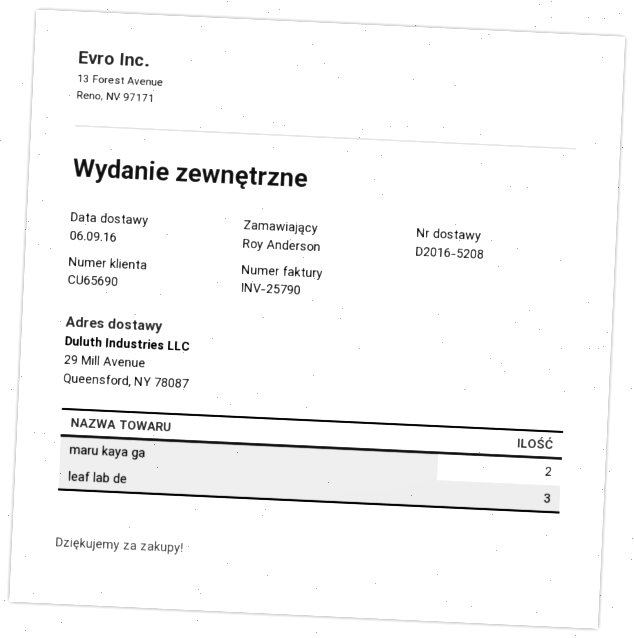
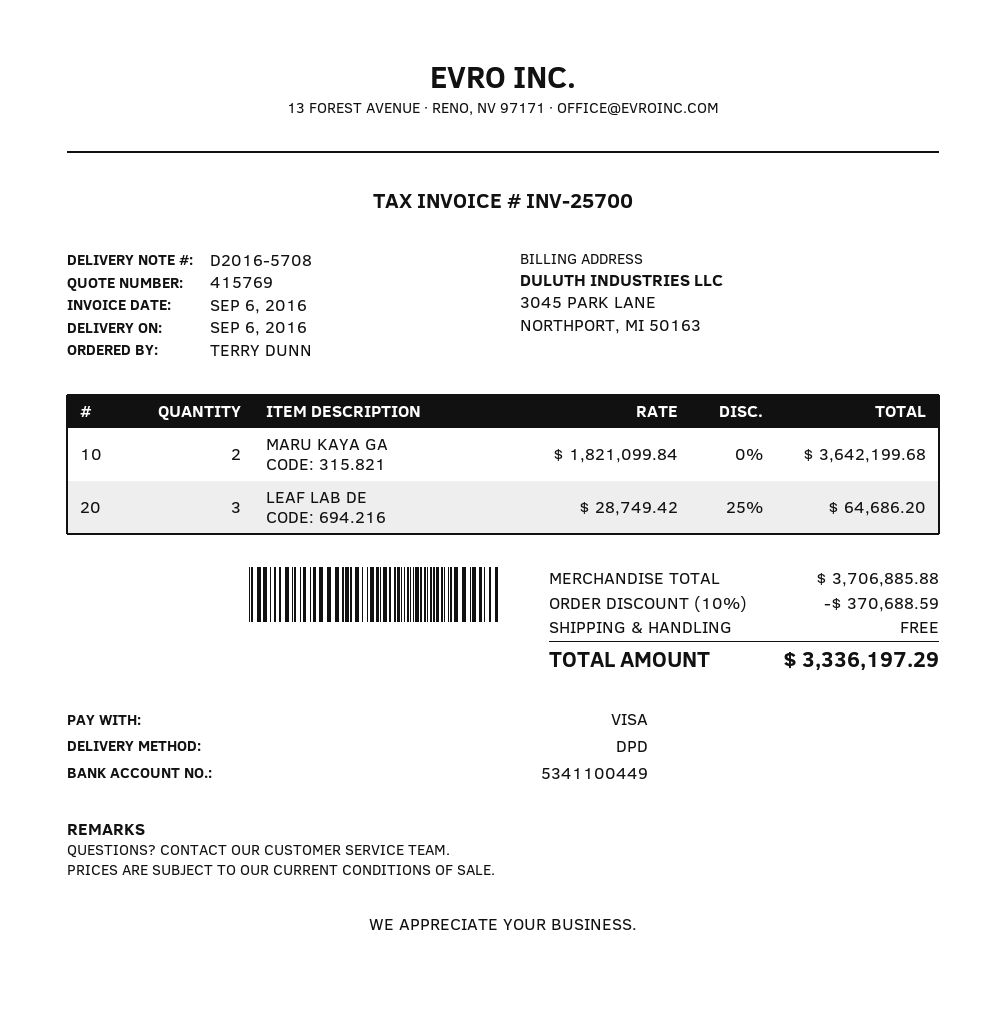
delivery note number: D2016-5208 -> D2016-5708
invoice number: INV-25790 -> INV-25700
ordered by: Roy Anderson -> TERRY DUNN

